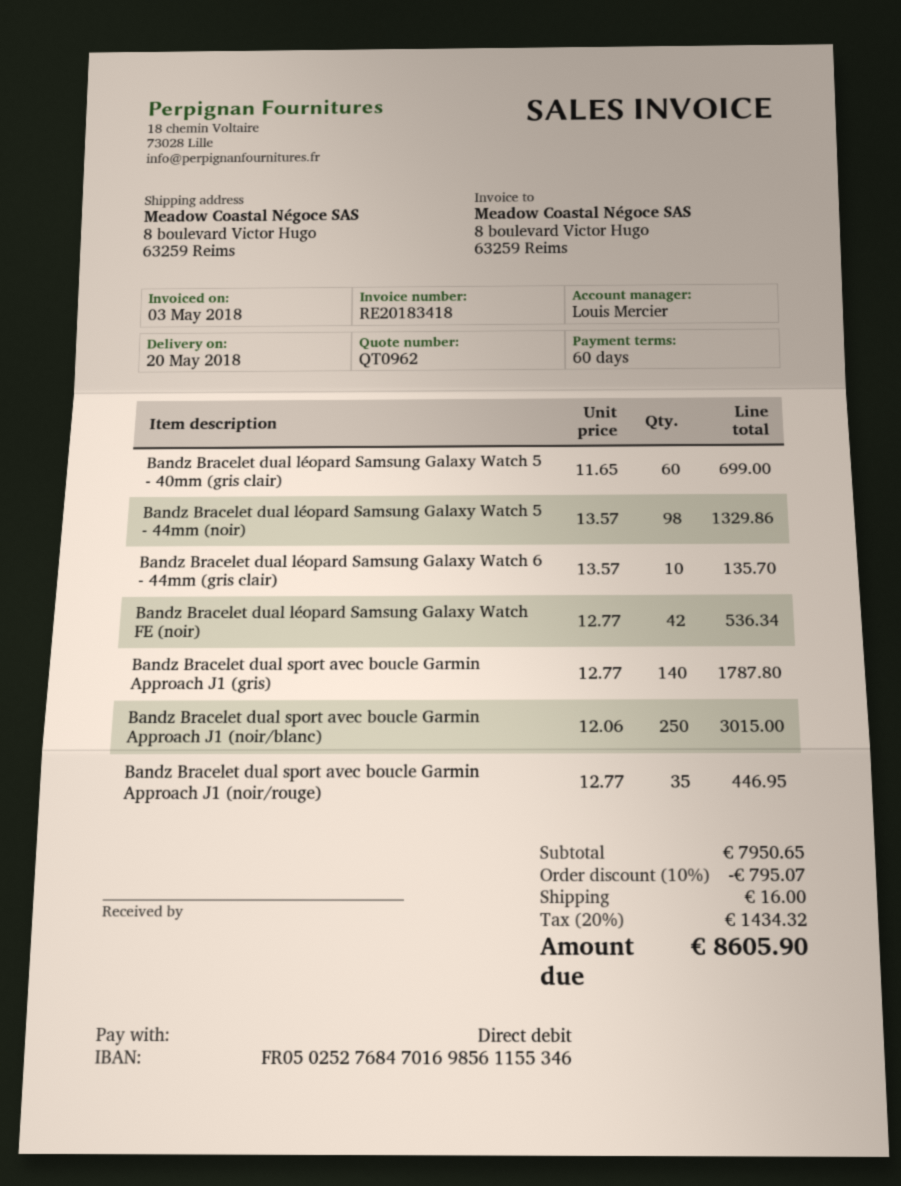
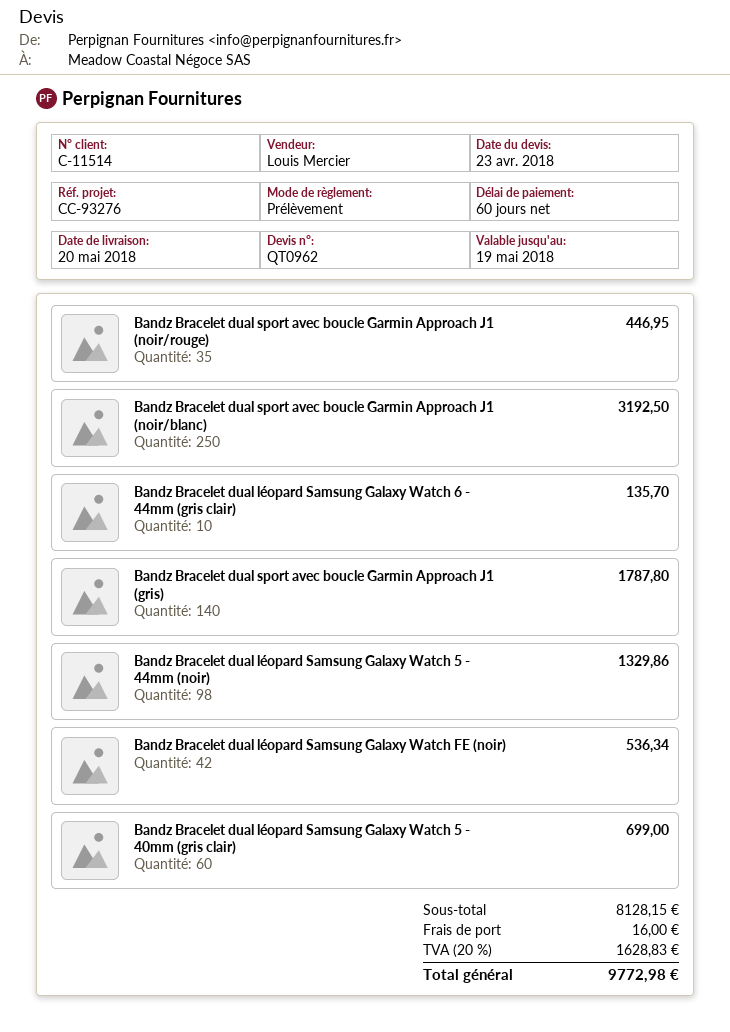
Bandz Bracelet dual sport avec boucle Garmin Approach J1 (noir/blanc): 250 for 3015.00 -> 250 for 3192.50
subtotal: 7950.65 -> 8128.15
discount: 10% = 795.07 -> none
tax: 20% = 1434.32 -> 20% = 1628.83
total: 8605.90 -> 9772.98

